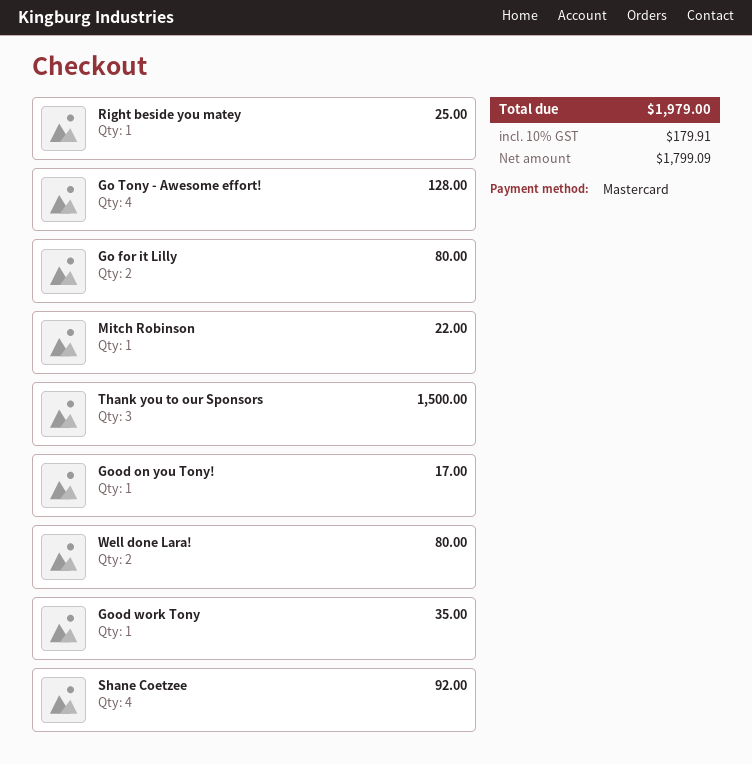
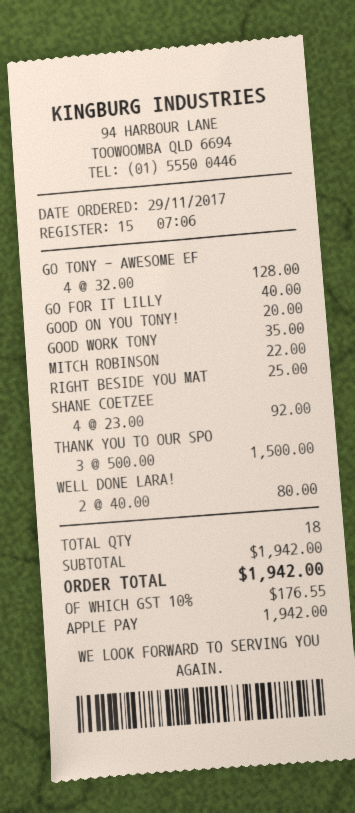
payment method: Mastercard -> Apple Pay
Go for it Lilly: 2 for 80.00 -> 1 for 40.00
Good on you Tony!: 1 for 17.00 -> 1 for 20.00
tax: 10% = 179.91 -> 10% = 176.55
total: 1979.00 -> 1942.00

